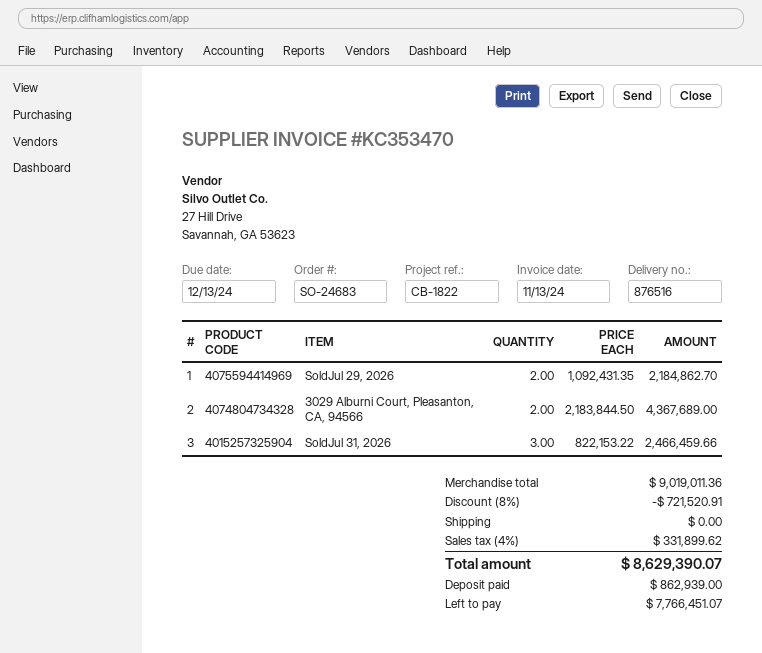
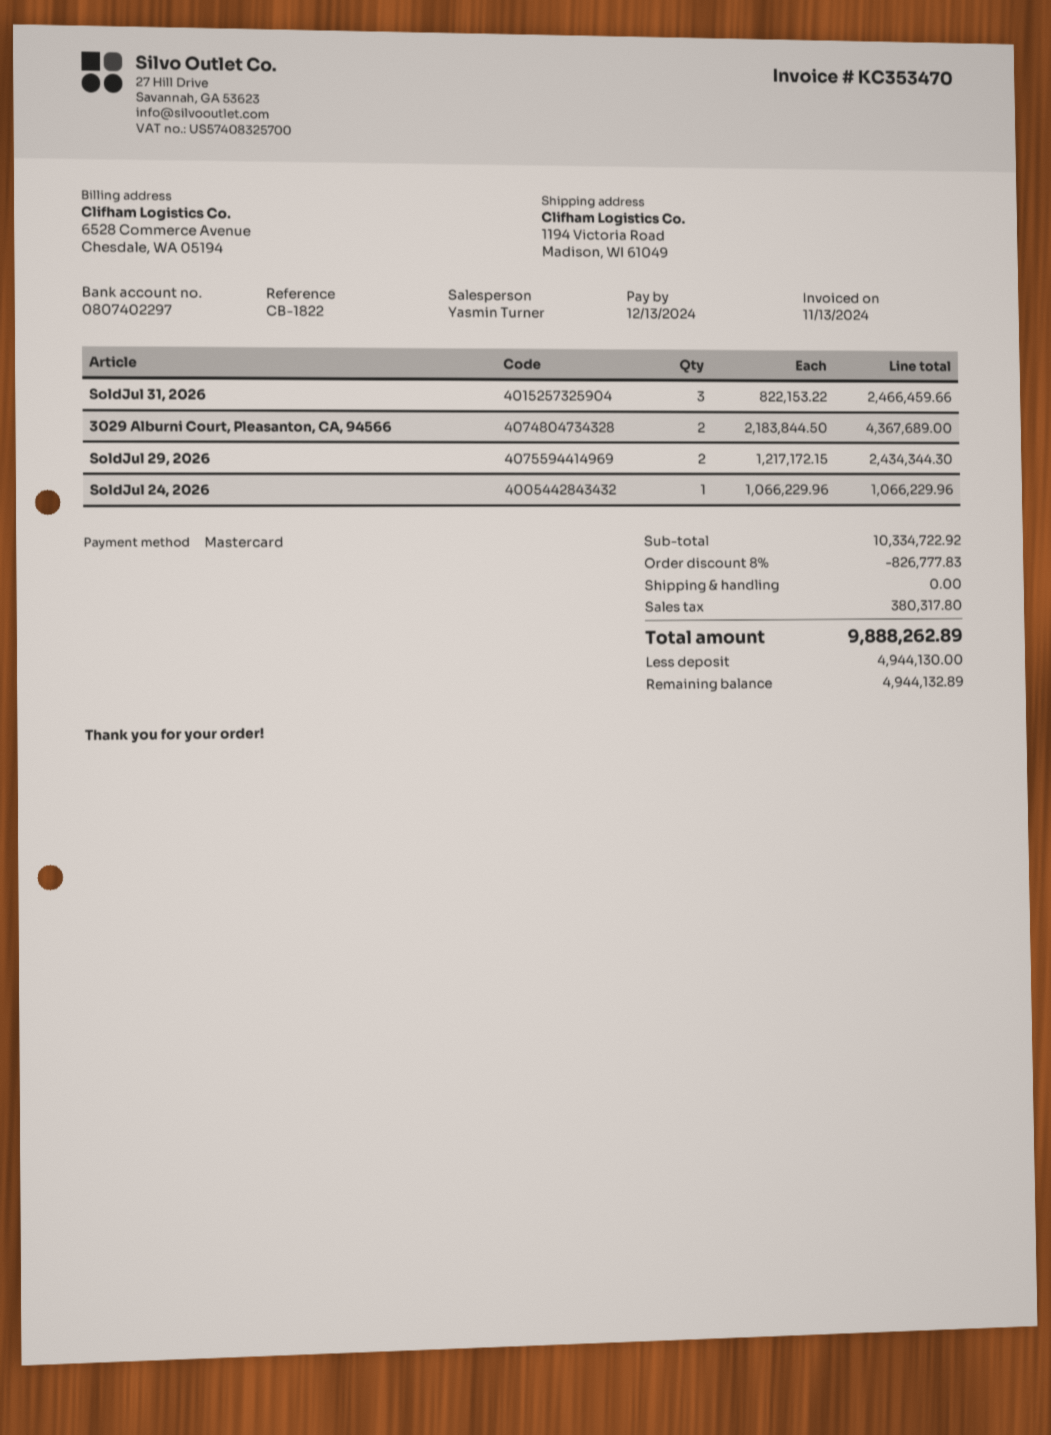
SoldJul 29, 2026: 2 x 1092431.35 = 2184862.70 -> 2 x 1217172.15 = 2434344.30
SoldJul 24, 2026: none -> 1 x 1066229.96 = 1066229.96
subtotal: 9019011.36 -> 10334722.92
discount: 8% = 721520.91 -> 8% = 826777.83
tax: 331899.62 -> 380317.80
total: 8629390.07 -> 9888262.89
deposit: 862939.00 -> 4944130.00
balance: 7766451.07 -> 4944132.89

